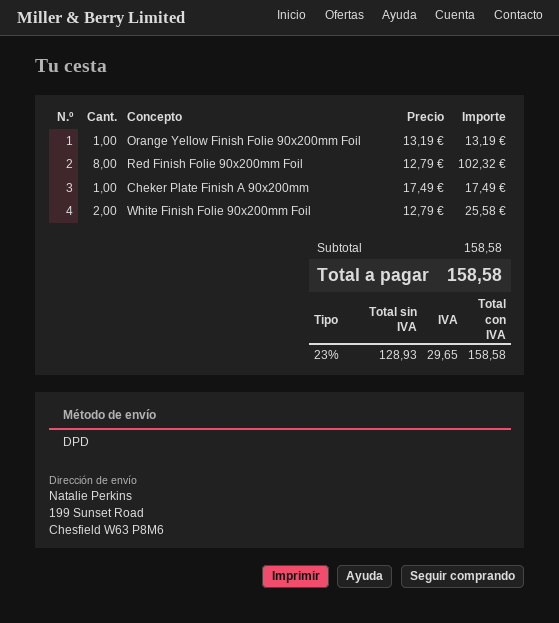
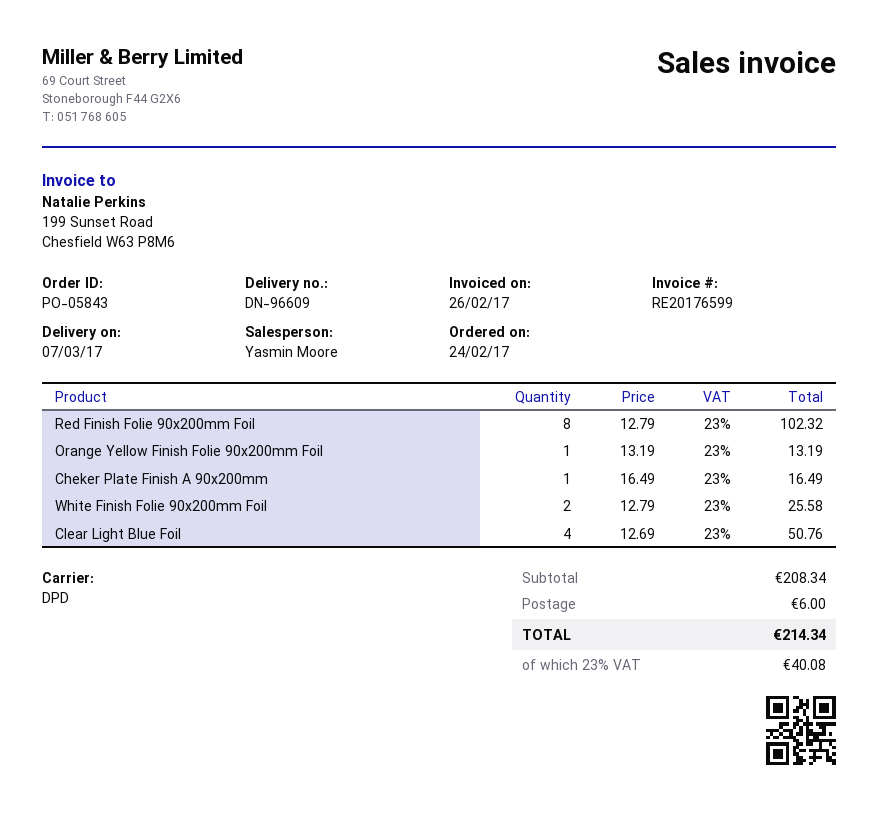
Cheker Plate Finish A 90x200mm: 1 x 17.49 = 17.49 -> 1 x 16.49 = 16.49
Clear Light Blue Foil: none -> 4 x 12.69 = 50.76
subtotal: 158.58 -> 208.34
shipping: none -> 6.00
tax: 23% = 29.65 -> 23% = 40.08
total: 158.58 -> 214.34

